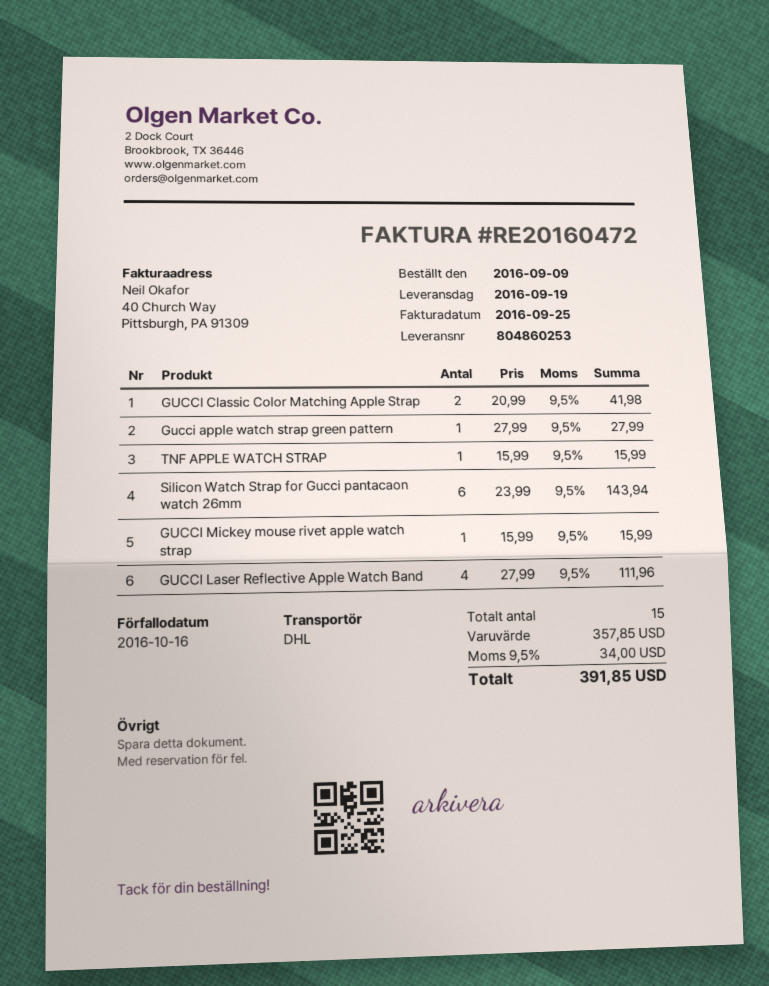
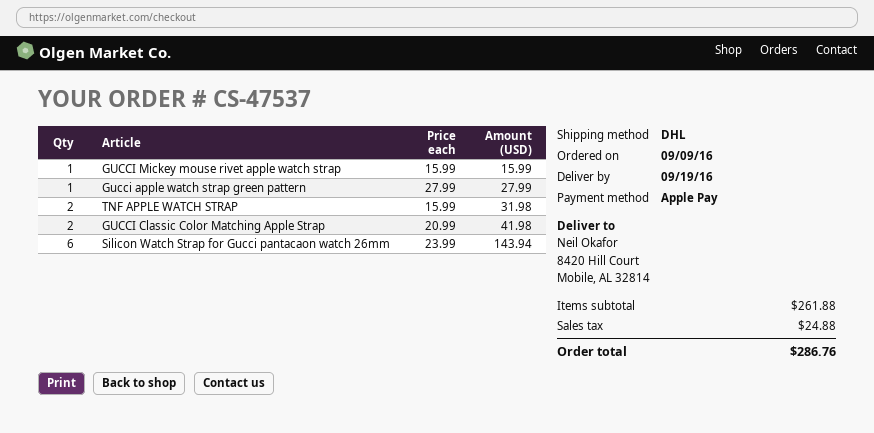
TNF APPLE WATCH STRAP: 1 x 15.99 = 15.99 -> 2 x 15.99 = 31.98
GUCCI Laser Reflective Apple Watch Band: 4 x 27.99 = 111.96 -> none
subtotal: 357.85 -> 261.88
tax: 34.00 -> 24.88
total: 391.85 -> 286.76

